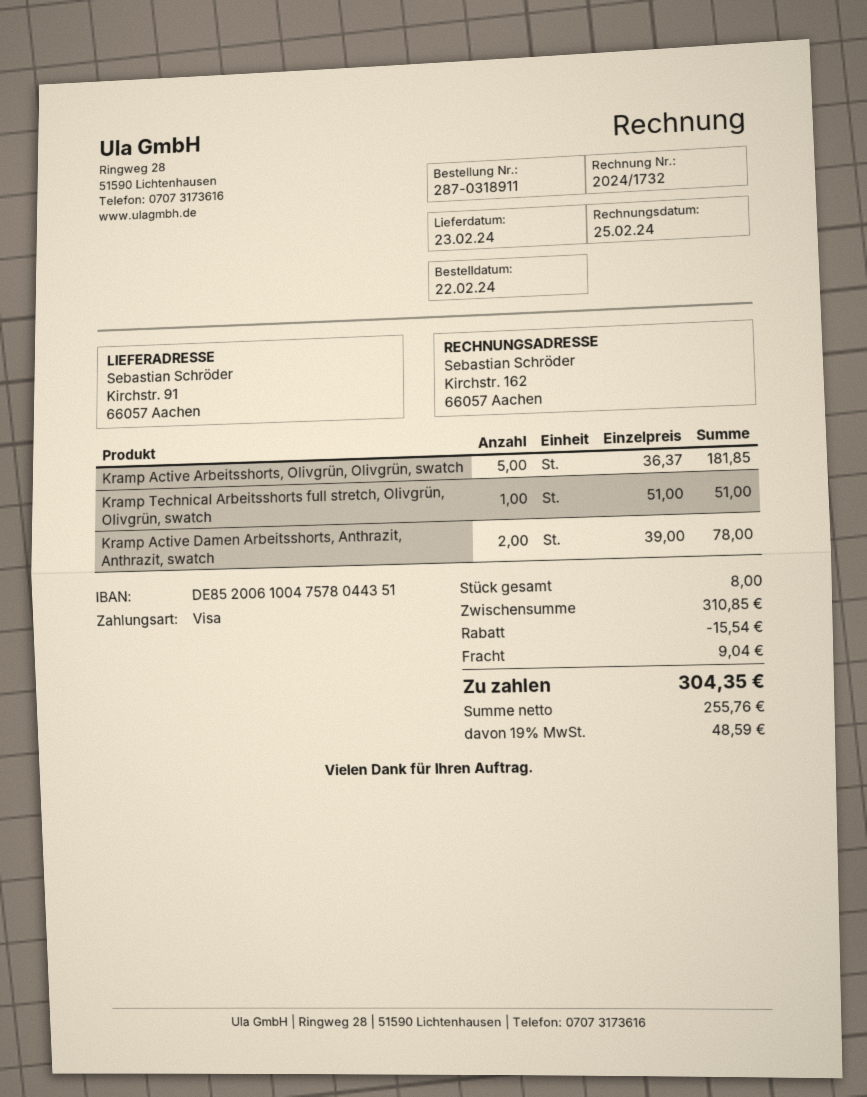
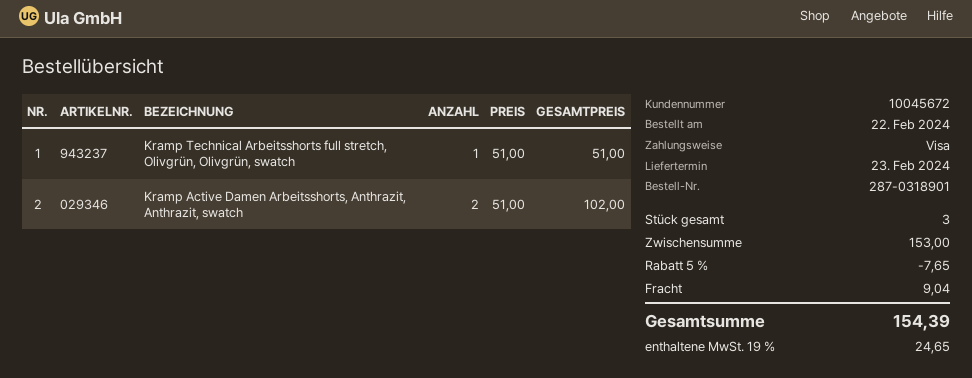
order number: 287-0318911 -> 287-0318901
Kramp Active Arbeitsshorts, Olivgrün, Olivgrün, swatch: 5 x 36.37 = 181.85 -> none
Kramp Active Damen Arbeitsshorts, Anthrazit, Anthrazit, swatch: 2 x 39.00 = 78.00 -> 2 x 51.00 = 102.00
total quantity: 8 -> 3
subtotal: 310.85 -> 153.00
discount: 15.54 -> 7.65
tax: 19% = 48.59 -> 19% = 24.65
total: 304.35 -> 154.39

